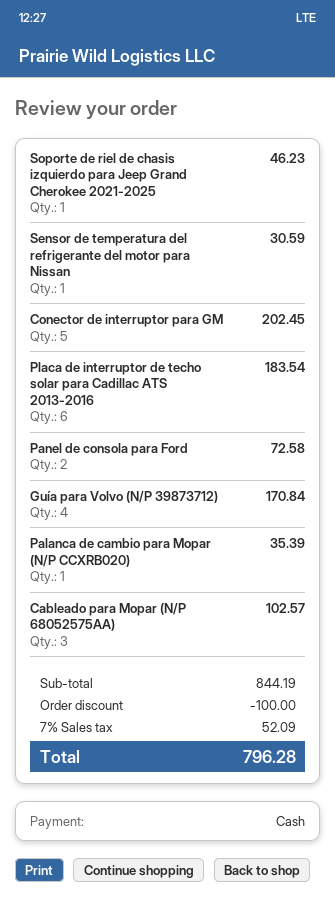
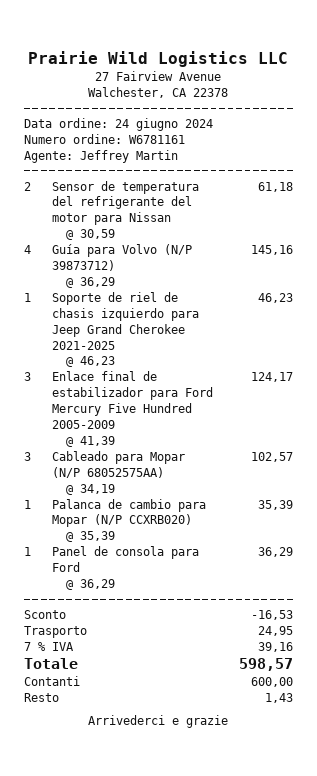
Sensor de temperatura del refrigerante del motor para Nissan: 1 for 30.59 -> 2 for 61.18
Conector de interruptor para GM: 5 for 202.45 -> none
Placa de interruptor de techo solar para Cadillac ATS 2013-2016: 6 for 183.54 -> none
Panel de consola para Ford: 2 for 72.58 -> 1 for 36.29
Guía para Volvo (N/P 39873712): 4 for 170.84 -> 4 for 145.16
Enlace final de estabilizador para Ford Mercury Five Hundred 2005-2009: none -> 3 for 124.17
discount: 100.00 -> 16.53
shipping: none -> 24.95
tax: 7% = 52.09 -> 7% = 39.16
total: 796.28 -> 598.57

